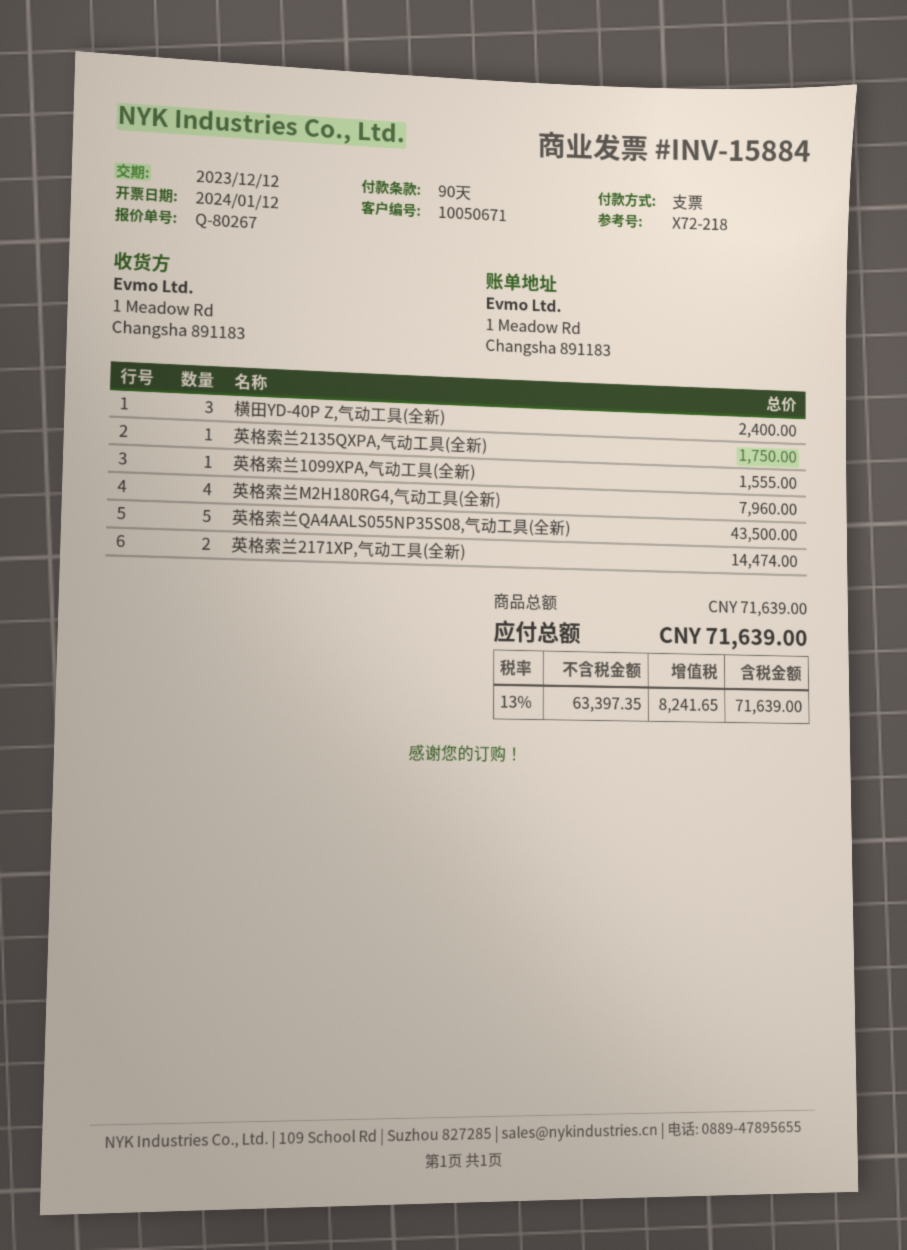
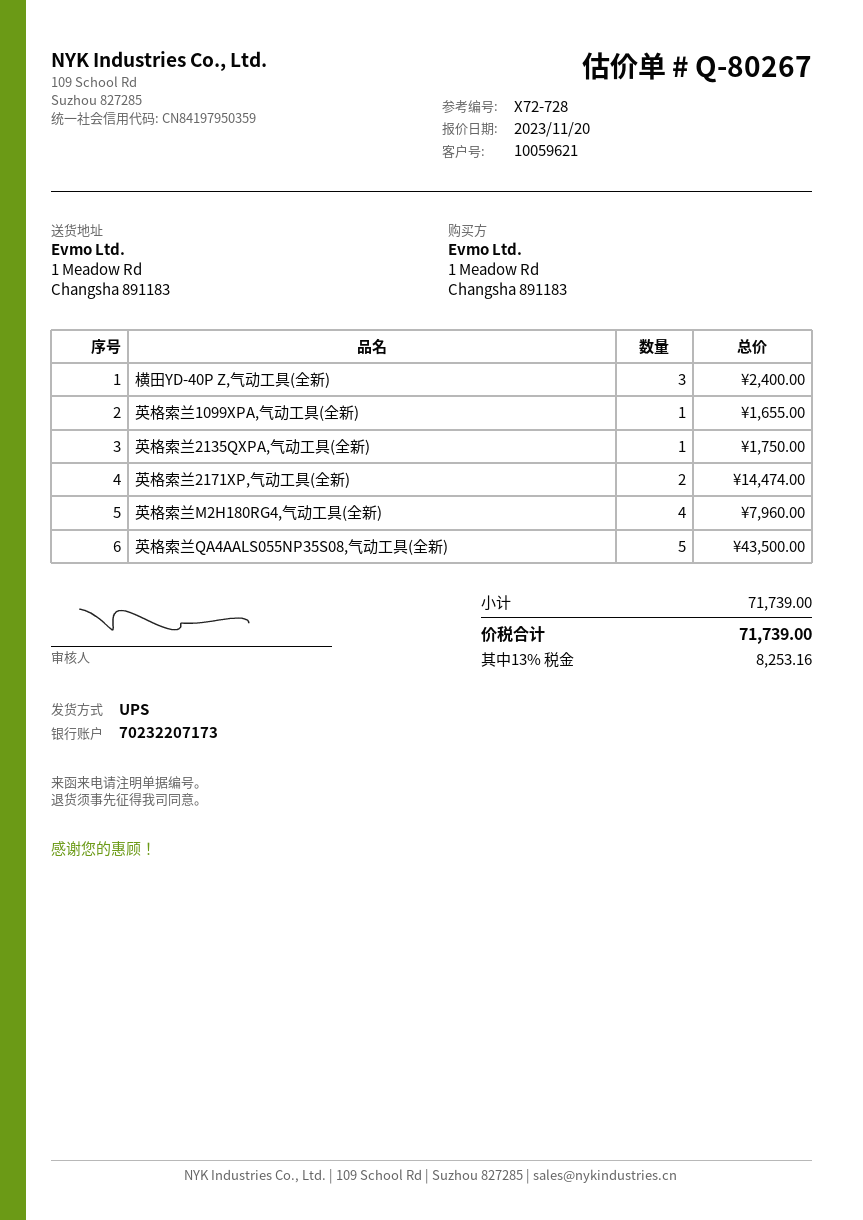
customer number: 10050671 -> 10059621
reference: X72-218 -> X72-728
英格索兰1099XPA,气动工具(全新): 1 for 1555.00 -> 1 for 1655.00
subtotal: 71639.00 -> 71739.00
tax: 13% = 8241.65 -> 13% = 8253.16
total: 71639.00 -> 71739.00

